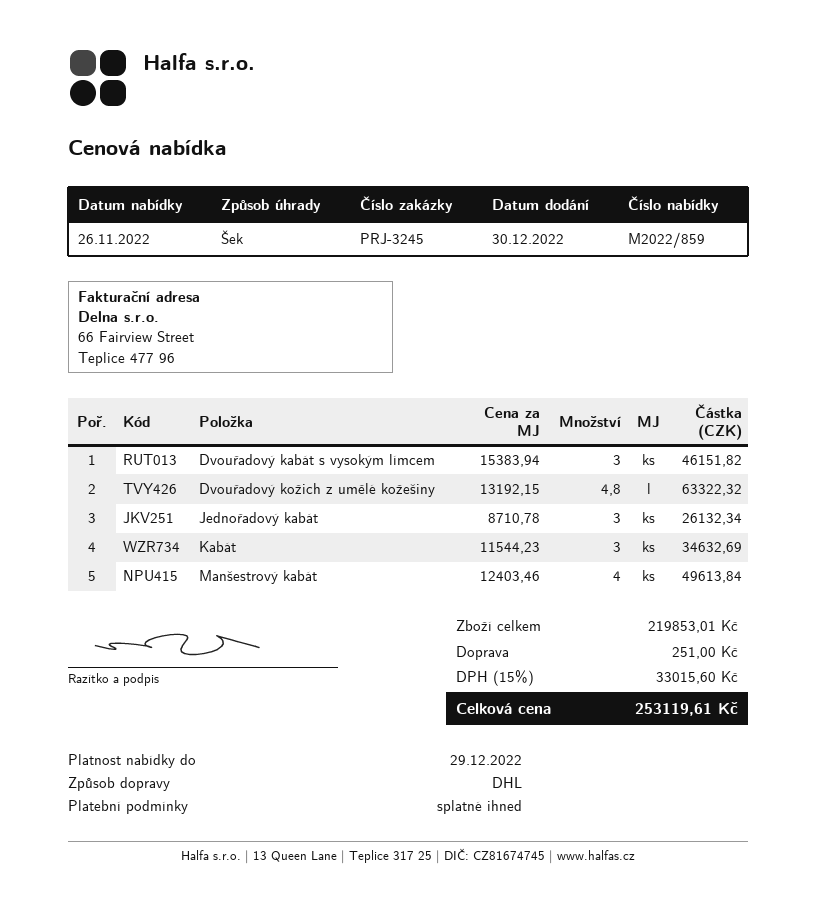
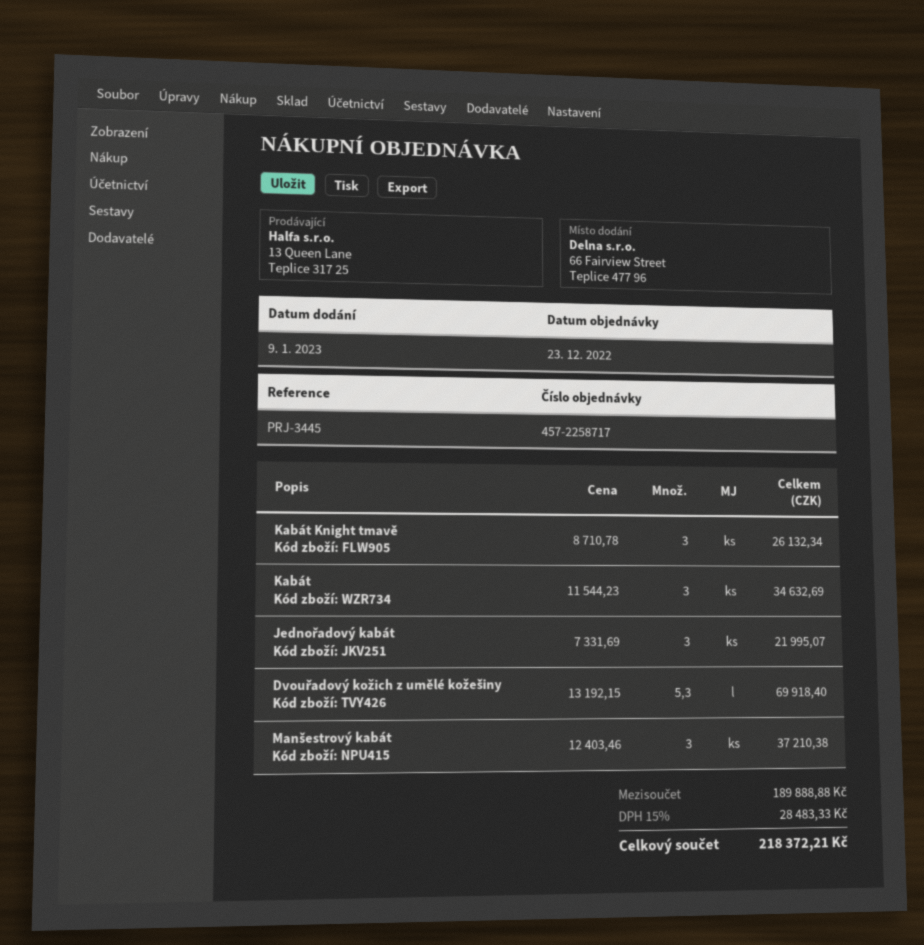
delivery date: 2022-12-30 -> 2023-01-09
reference: PRJ-3245 -> PRJ-3445
Dvouřadový kabát s vysokým límcem: 3 x 15383.94 = 46151.82 -> none
Dvouřadový kožich z umělé kožešiny: 4.8 x 13192.15 = 63322.32 -> 5.3 x 13192.15 = 69918.40
Jednořadový kabát: 3 x 8710.78 = 26132.34 -> 3 x 7331.69 = 21995.07
Manšestrový kabát: 4 x 12403.46 = 49613.84 -> 3 x 12403.46 = 37210.38
Kabát Knight tmavě: none -> 3 x 8710.78 = 26132.34
subtotal: 219853.01 -> 189888.88
shipping: 251.00 -> none
tax: 15% = 33015.60 -> 15% = 28483.33
total: 253119.61 -> 218372.21

